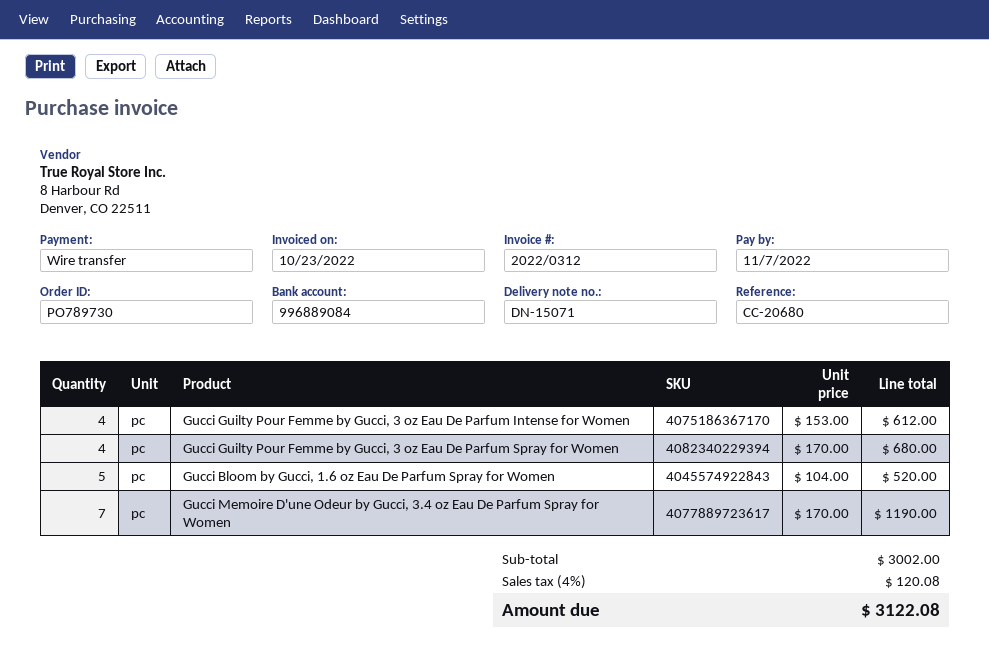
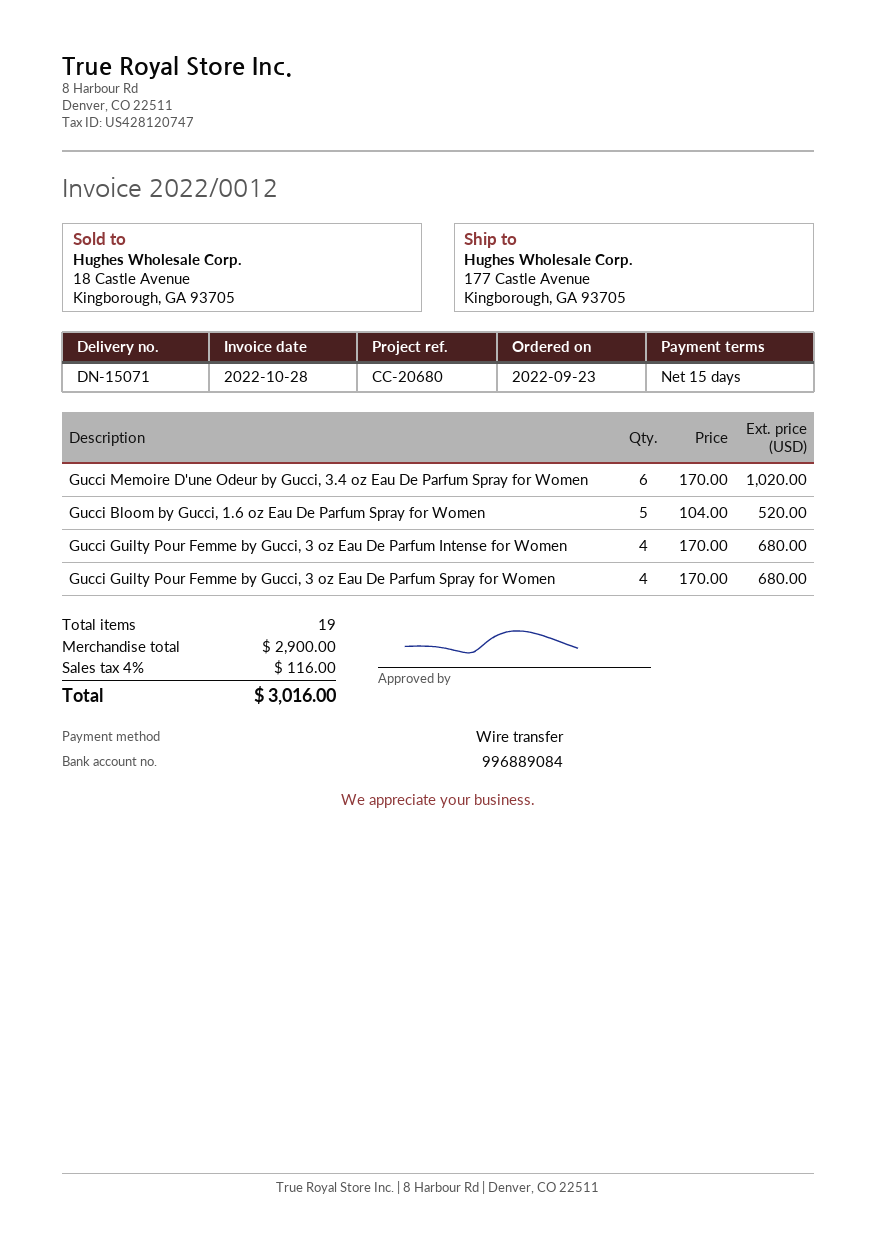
invoice number: 2022/0312 -> 2022/0012
invoice date: 2022-10-23 -> 2022-10-28
Gucci Guilty Pour Femme by Gucci, 3 oz Eau De Parfum Intense for Women: 4 x 153.00 = 612.00 -> 4 x 170.00 = 680.00
Gucci Memoire D'une Odeur by Gucci, 3.4 oz Eau De Parfum Spray for Women: 7 x 170.00 = 1190.00 -> 6 x 170.00 = 1020.00
subtotal: 3002.00 -> 2900.00
tax: 4% = 120.08 -> 4% = 116.00
total: 3122.08 -> 3016.00

